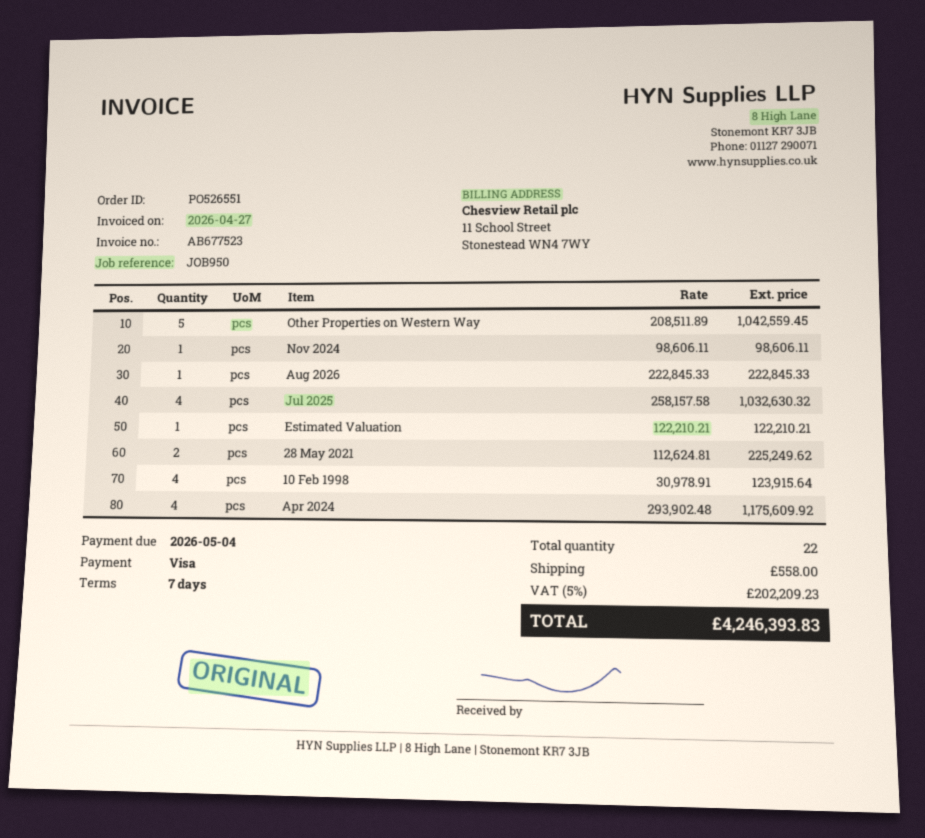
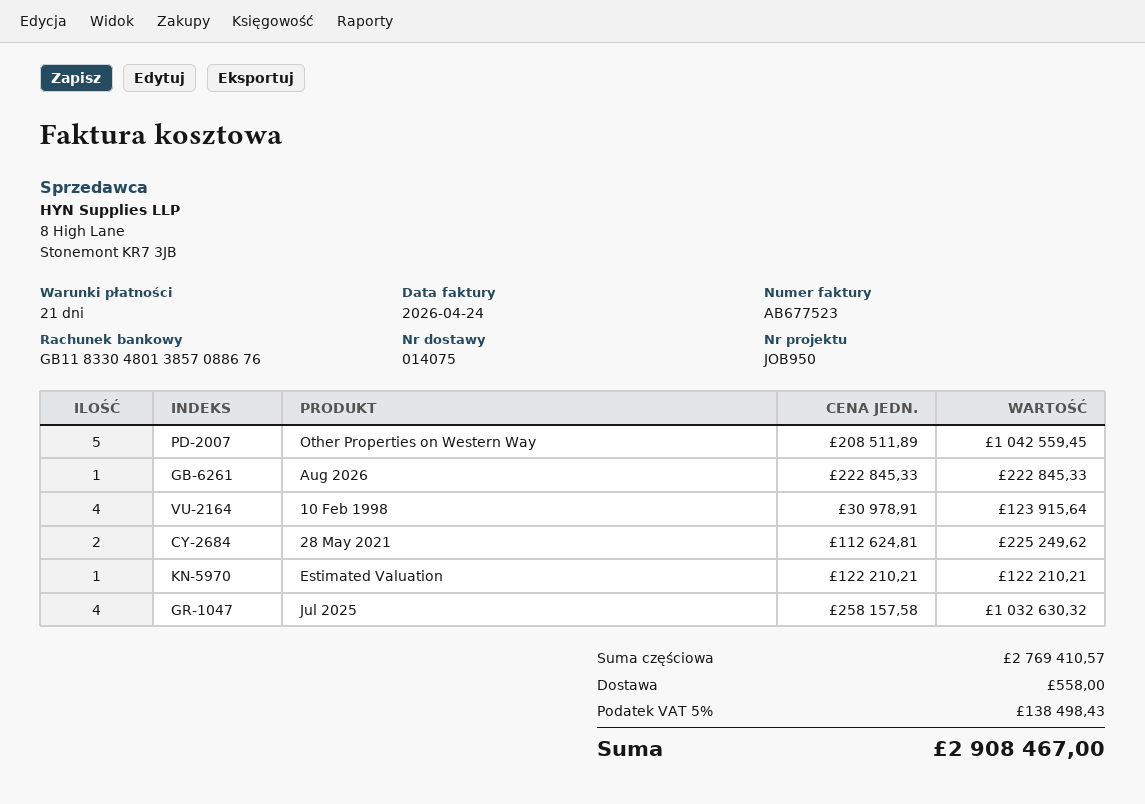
invoice date: 2026-04-27 -> 2026-04-24
payment terms: 7 days -> 21 days
Nov 2024: 1 x 98606.11 = 98606.11 -> none
Apr 2024: 4 x 293902.48 = 1175609.92 -> none
tax: 5% = 202209.23 -> 5% = 138498.43
total: 4246393.83 -> 2908467.00

